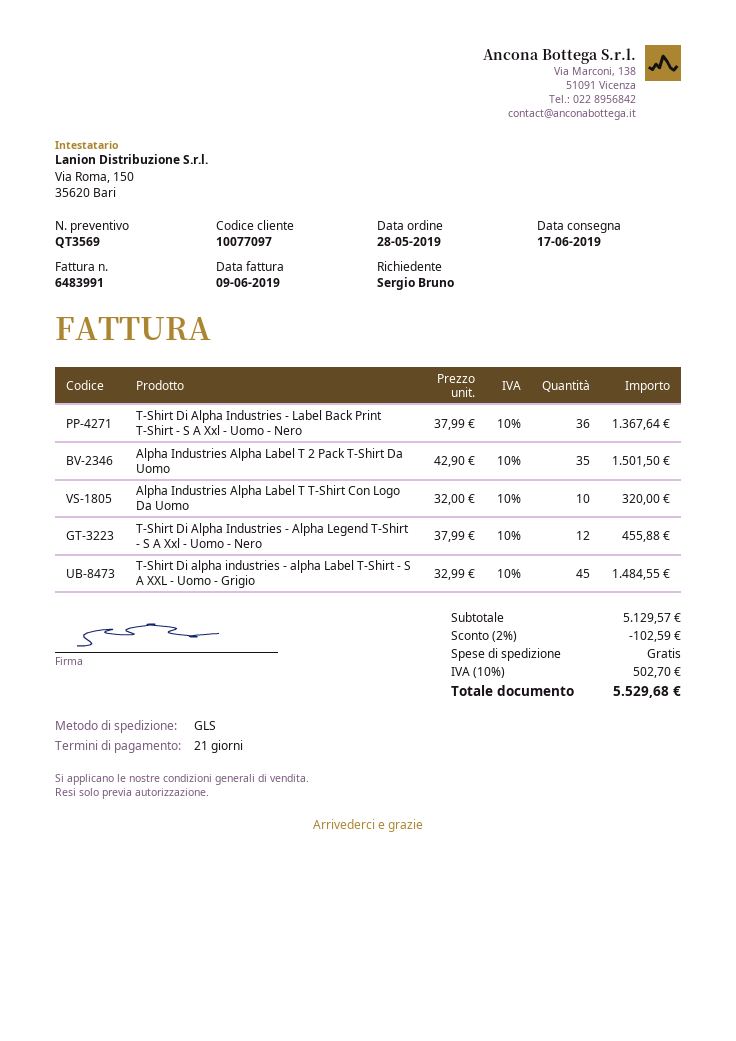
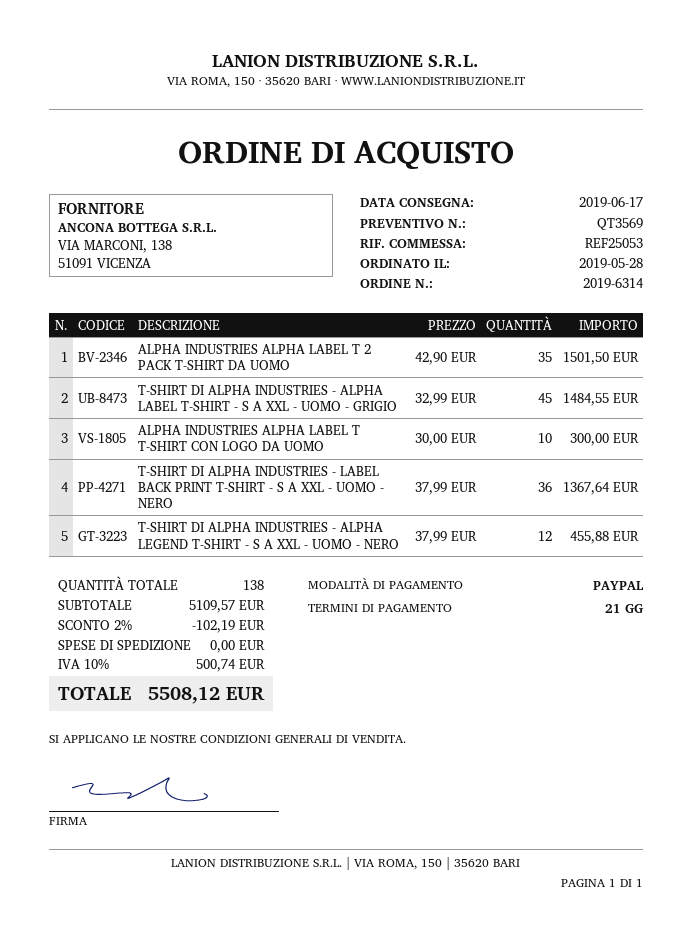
Alpha Industries Alpha Label T T-Shirt Con Logo Da Uomo: 10 x 32.00 = 320.00 -> 10 x 30.00 = 300.00
subtotal: 5129.57 -> 5109.57
discount: 2% = 102.59 -> 2% = 102.19
tax: 10% = 502.70 -> 10% = 500.74
total: 5529.68 -> 5508.12

